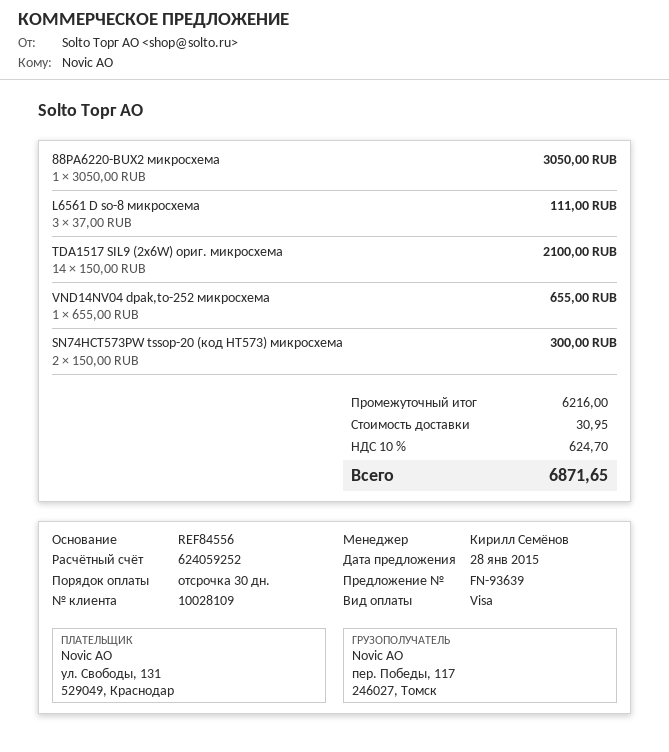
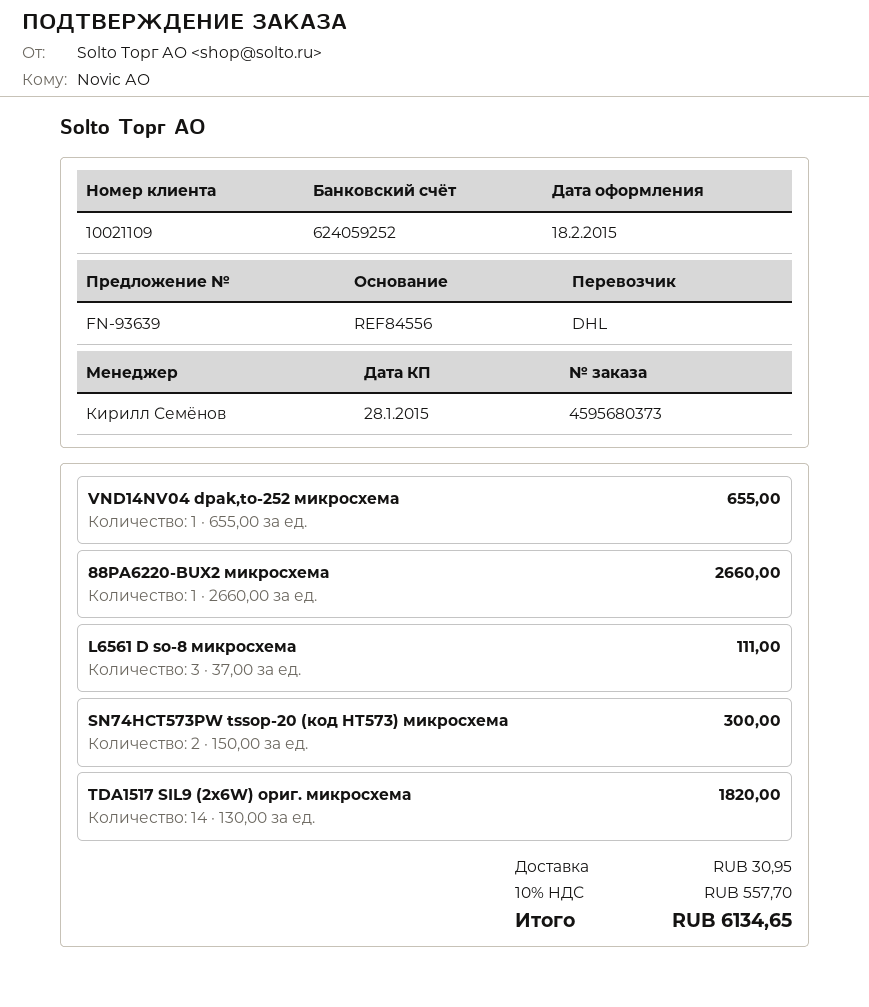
customer number: 10028109 -> 10021109
88PA6220-BUX2 микросхема: 1 x 3050.00 = 3050.00 -> 1 x 2660.00 = 2660.00
TDA1517 SIL9 (2x6W) ориг. микросхема: 14 x 150.00 = 2100.00 -> 14 x 130.00 = 1820.00
tax: 10% = 624.70 -> 10% = 557.70
total: 6871.65 -> 6134.65

